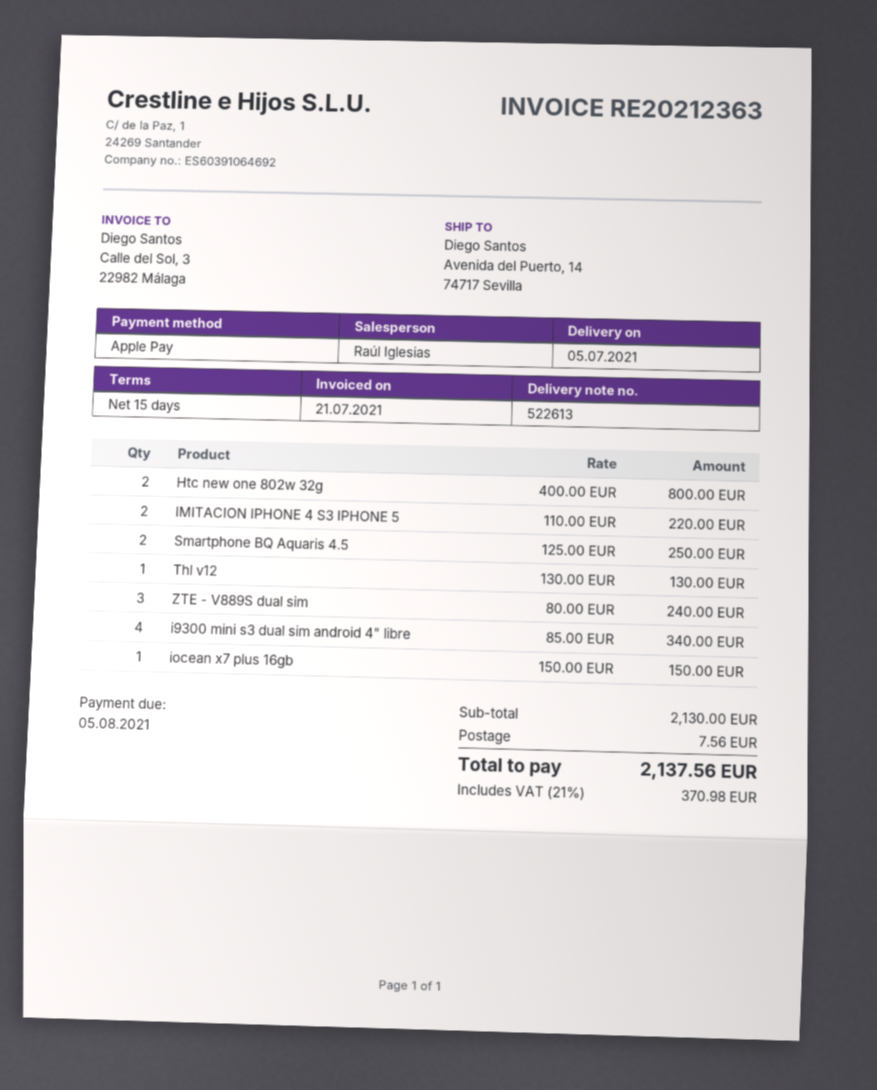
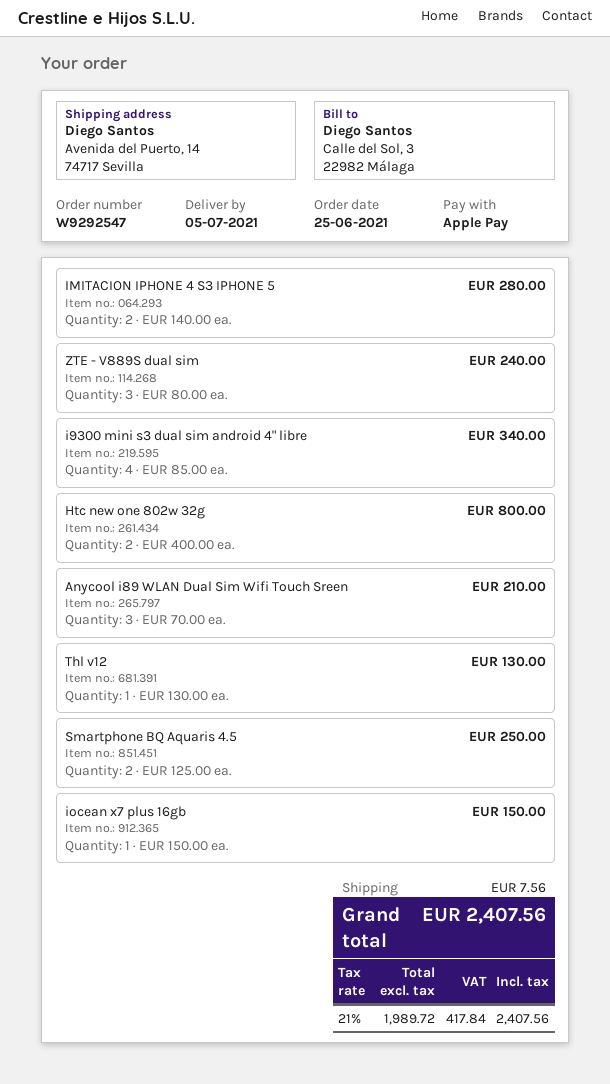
IMITACION IPHONE 4 S3 IPHONE 5: 2 x 110.00 = 220.00 -> 2 x 140.00 = 280.00
Anycool i89 WLAN Dual Sim Wifi Touch Sreen: none -> 3 x 70.00 = 210.00
tax: 21% = 370.98 -> 21% = 417.84
total: 2137.56 -> 2407.56

